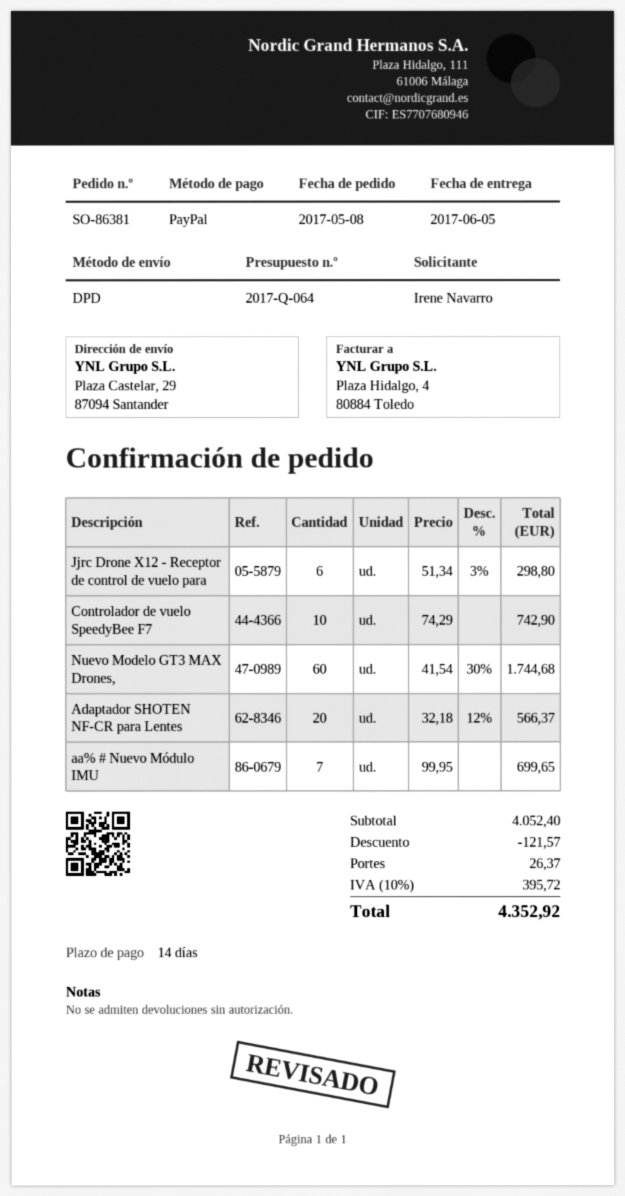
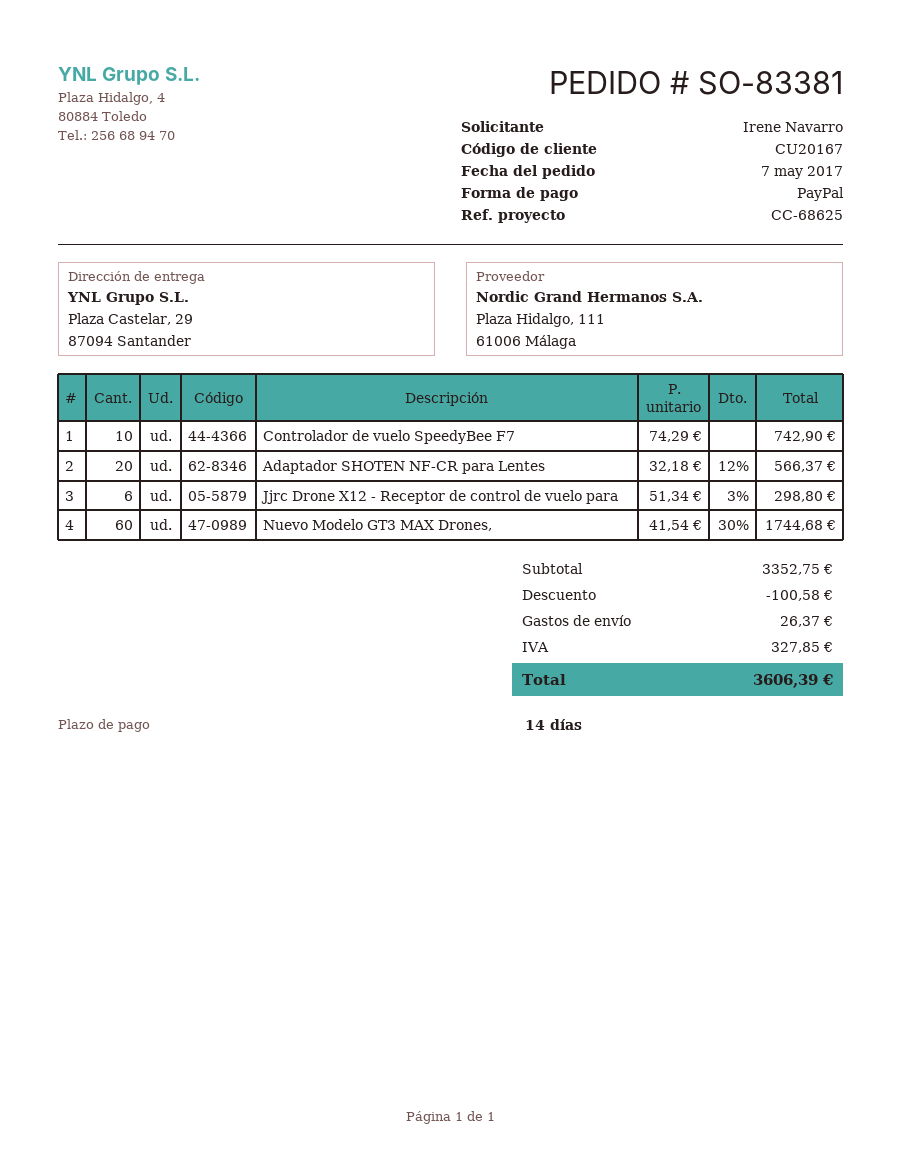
order number: SO-86381 -> SO-83381
order date: 2017-05-08 -> 2017-05-07
aa% # Nuevo Módulo IMU: 7 x 99.95 = 699.65 -> none
subtotal: 4052.40 -> 3352.75
discount: 121.57 -> 100.58
tax: 395.72 -> 327.85
total: 4352.92 -> 3606.39

